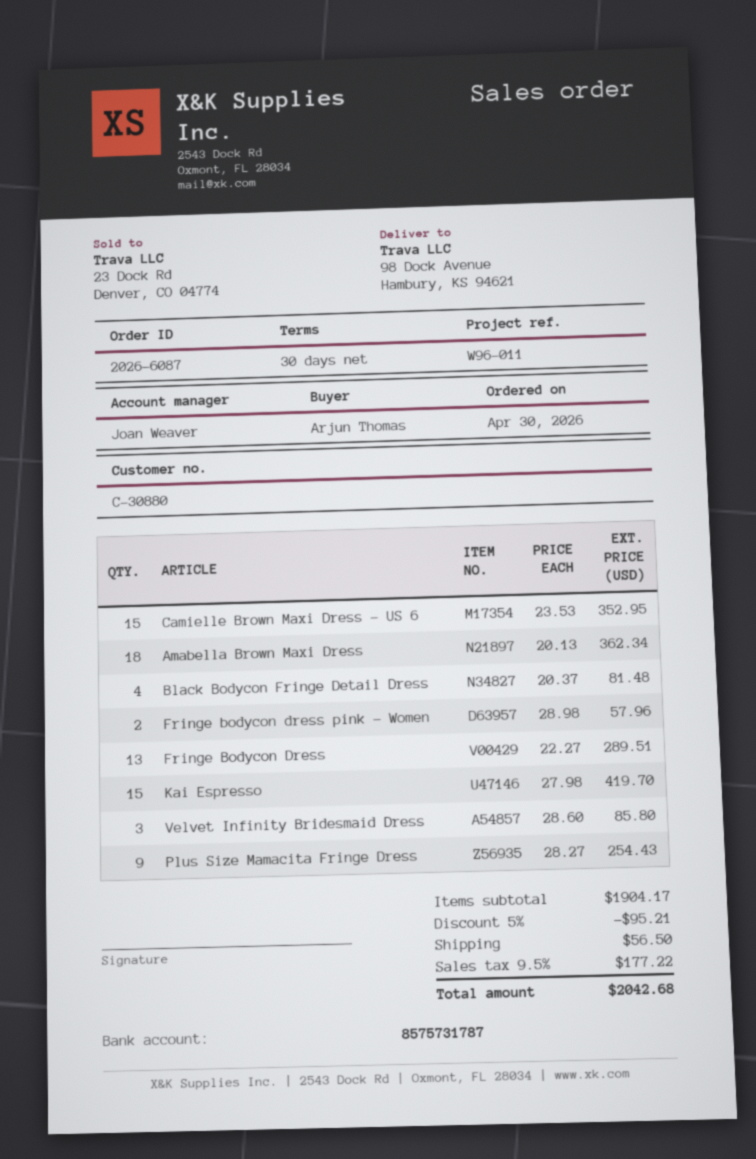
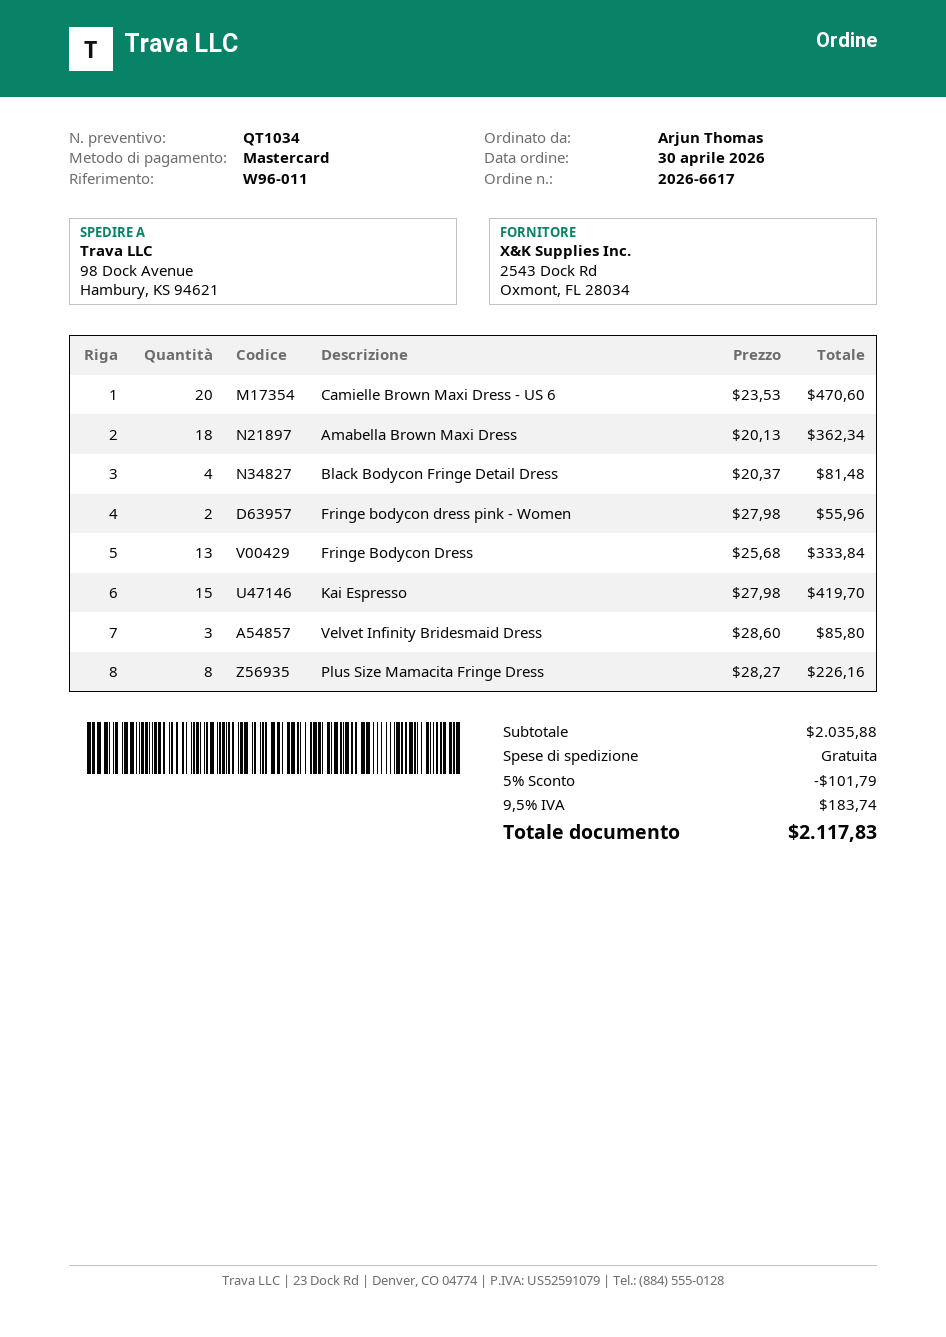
order number: 2026-6087 -> 2026-6617
Camielle Brown Maxi Dress - US 6: 15 x 23.53 = 352.95 -> 20 x 23.53 = 470.60
Fringe bodycon dress pink - Women: 2 x 28.98 = 57.96 -> 2 x 27.98 = 55.96
Fringe Bodycon Dress: 13 x 22.27 = 289.51 -> 13 x 25.68 = 333.84
Plus Size Mamacita Fringe Dress: 9 x 28.27 = 254.43 -> 8 x 28.27 = 226.16
subtotal: 1904.17 -> 2035.88
discount: 5% = 95.21 -> 5% = 101.79
shipping: 56.50 -> 0.00
tax: 9.5% = 177.22 -> 9.5% = 183.74
total: 2042.68 -> 2117.83

